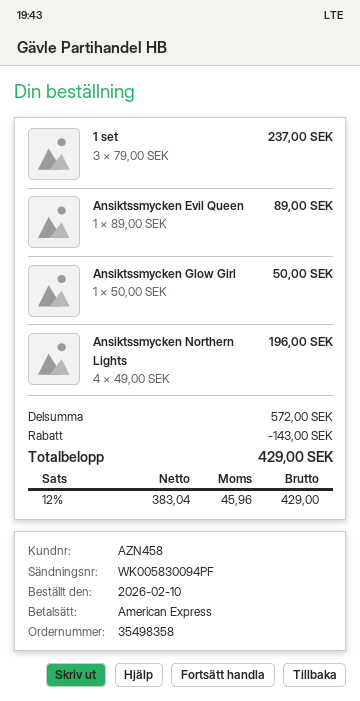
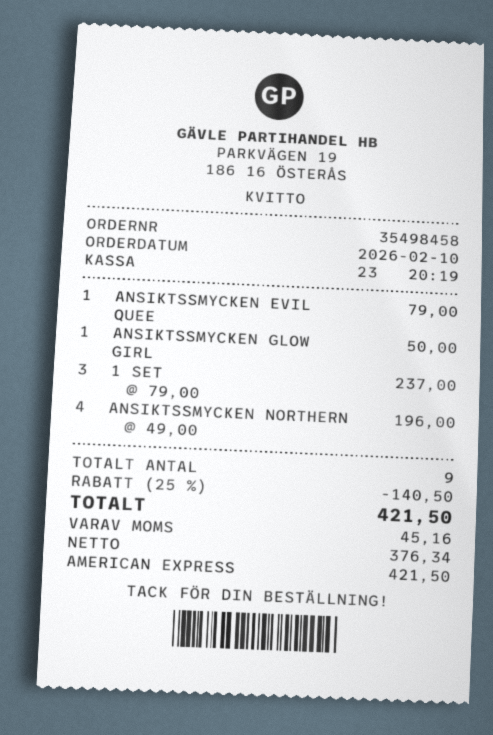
order number: 35498358 -> 35498458
Ansiktssmycken Evil Queen: 1 x 89.00 = 89.00 -> 1 x 79.00 = 79.00
discount: 143.00 -> 140.50
net: 383.04 -> 376.34
tax: 45.96 -> 45.16
total: 429.00 -> 421.50

